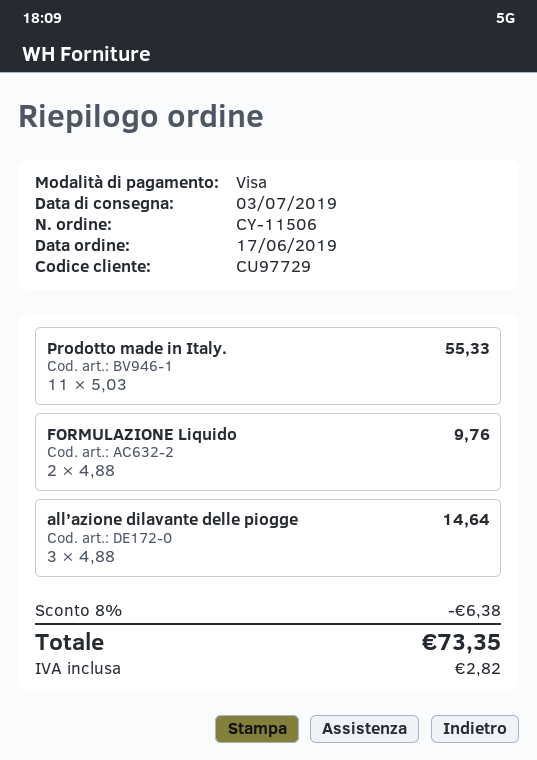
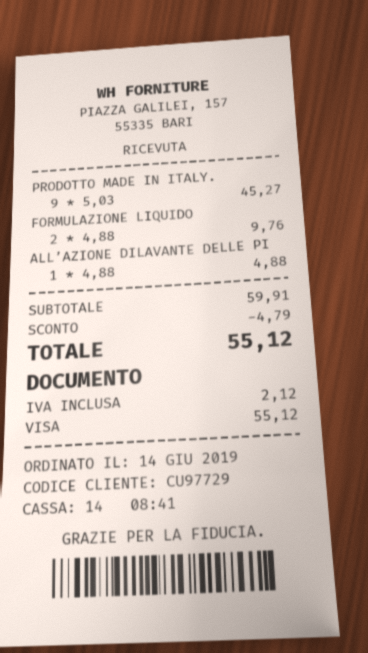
order date: 2019-06-17 -> 2019-06-14
Prodotto made in Italy.: 11 x 5.03 = 55.33 -> 9 x 5.03 = 45.27
all’azione dilavante delle piogge: 3 x 4.88 = 14.64 -> 1 x 4.88 = 4.88
discount: 6.38 -> 4.79
tax: 2.82 -> 2.12
total: 73.35 -> 55.12

